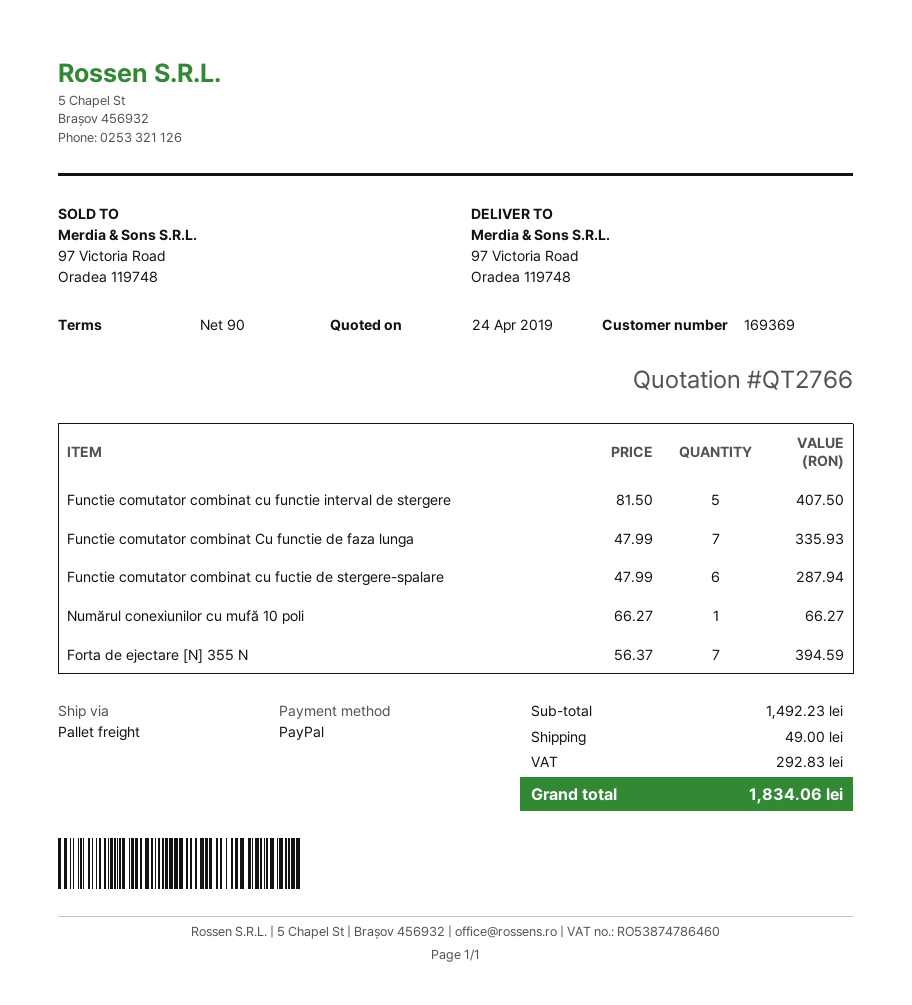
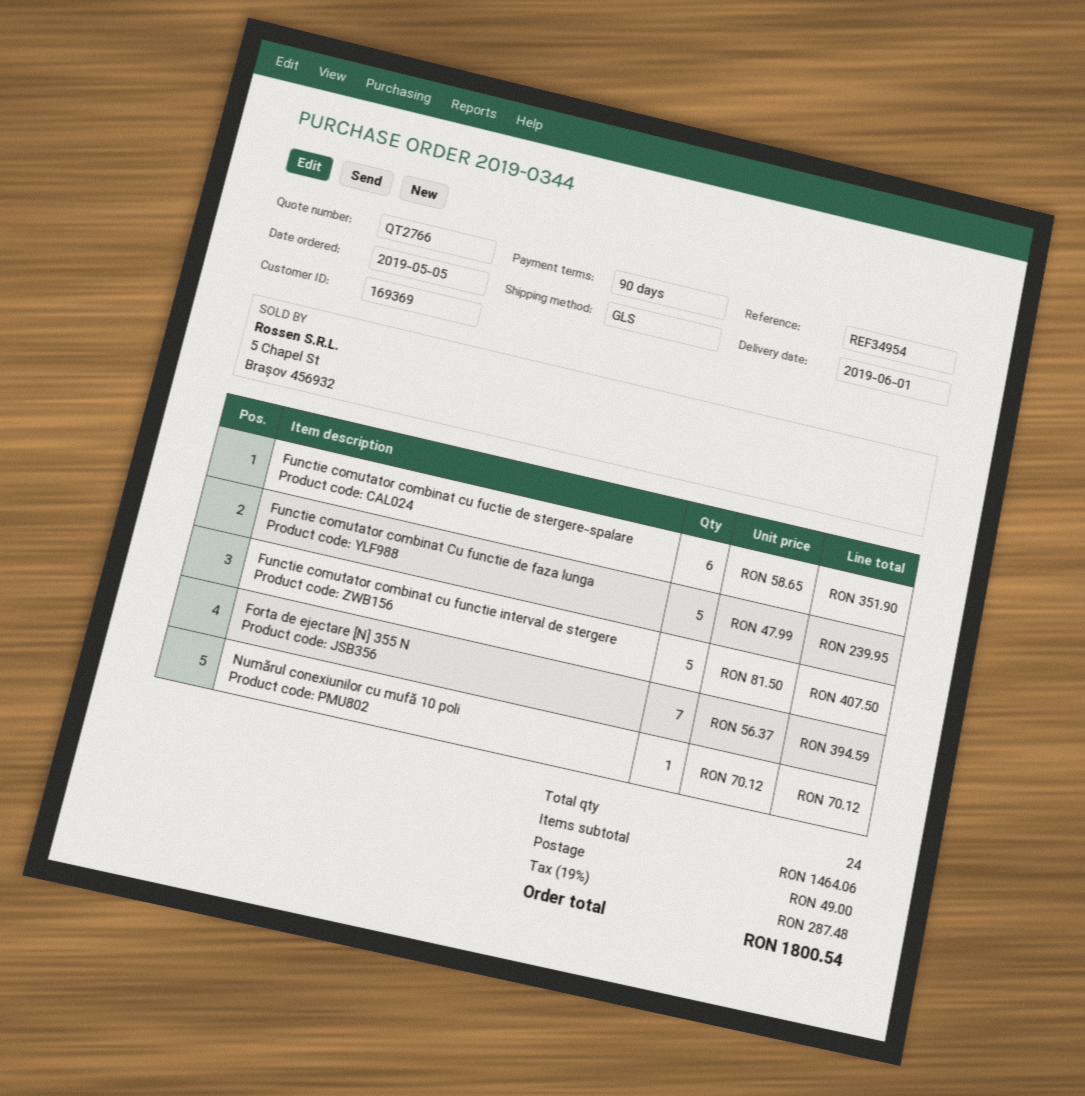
shipping method: pallet freight -> GLS
Functie comutator combinat Cu functie de faza lunga: 7 x 47.99 = 335.93 -> 5 x 47.99 = 239.95
Functie comutator combinat cu fuctie de stergere-spalare: 6 x 47.99 = 287.94 -> 6 x 58.65 = 351.90
Numărul conexiunilor cu mufă 10 poli: 1 x 66.27 = 66.27 -> 1 x 70.12 = 70.12
subtotal: 1492.23 -> 1464.06
tax: 292.83 -> 287.48
total: 1834.06 -> 1800.54

